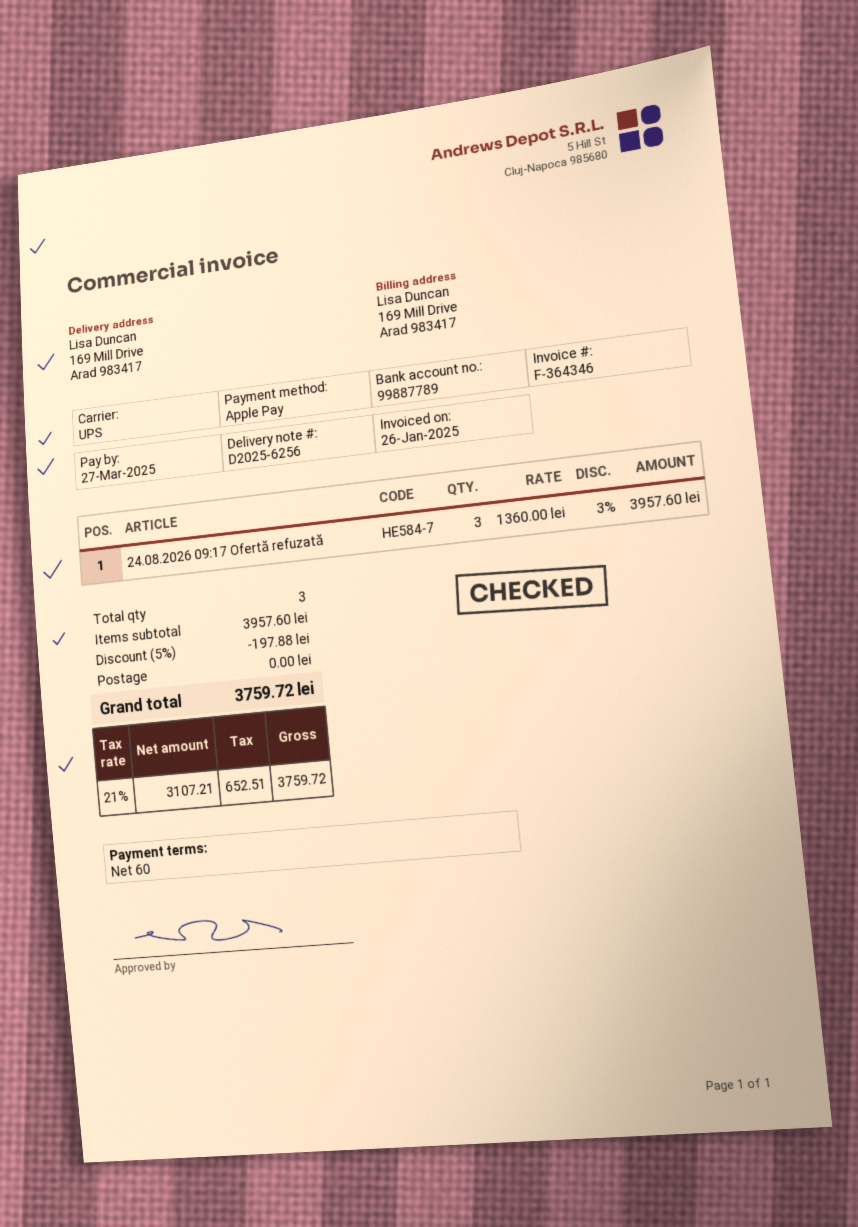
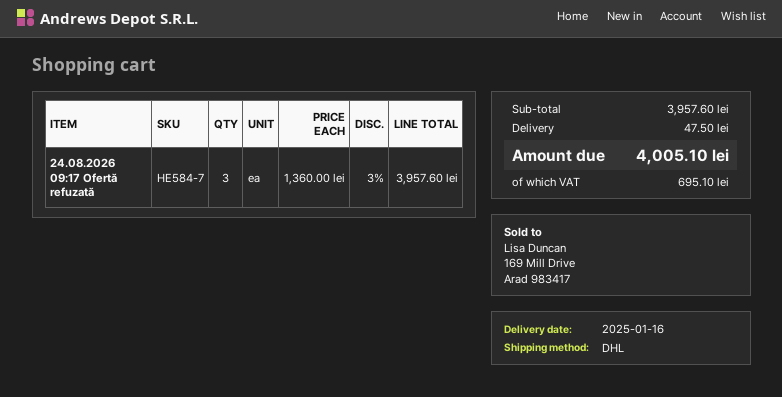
shipping method: UPS -> DHL
discount: 5% = 197.88 -> none
shipping: 0.00 -> 47.50
tax: 652.51 -> 695.10
total: 3759.72 -> 4005.10

